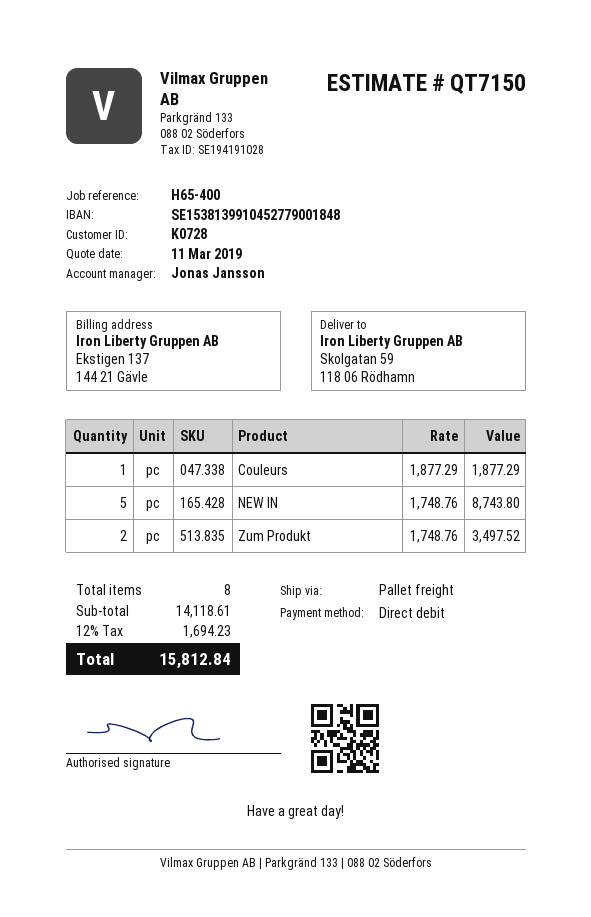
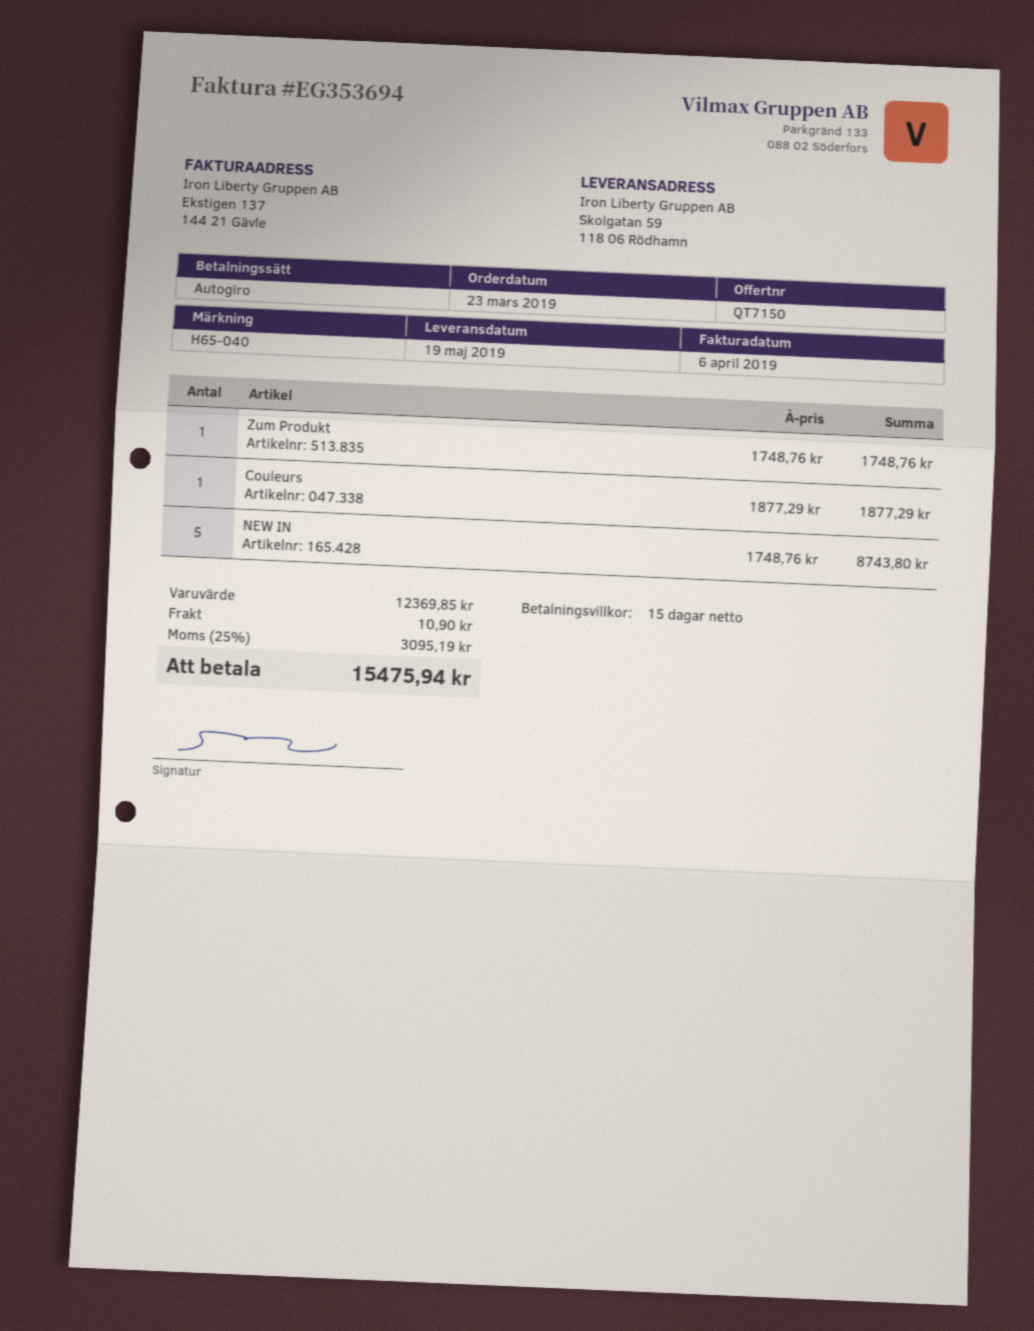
reference: H65-400 -> H65-040
Zum Produkt: 2 x 1748.76 = 3497.52 -> 1 x 1748.76 = 1748.76
subtotal: 14118.61 -> 12369.85
shipping: none -> 10.90
tax: 12% = 1694.23 -> 25% = 3095.19
total: 15812.84 -> 15475.94

